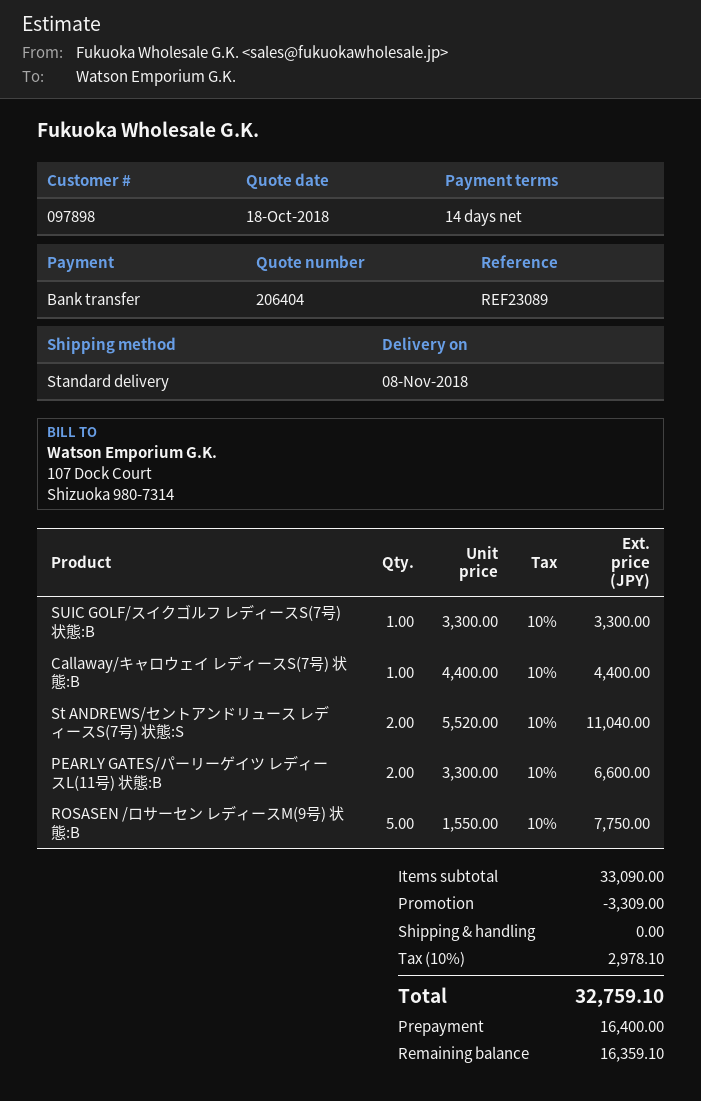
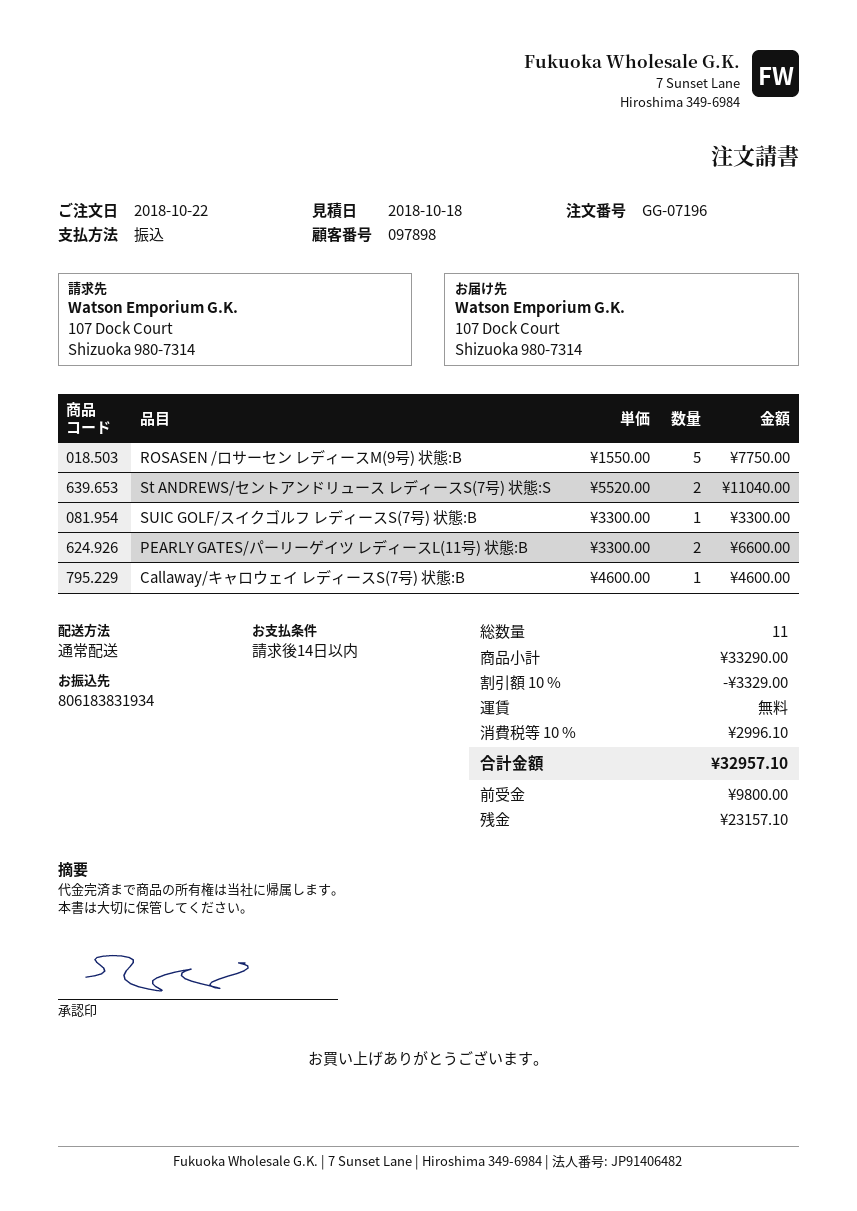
Callaway/キャロウェイ レディースS(7号) 状態:B: 1 x 4400.00 = 4400.00 -> 1 x 4600.00 = 4600.00
subtotal: 33090.00 -> 33290.00
discount: 3309.00 -> 3329.00
tax: 10% = 2978.10 -> 10% = 2996.10
total: 32759.10 -> 32957.10
deposit: 16400.00 -> 9800.00
balance: 16359.10 -> 23157.10

